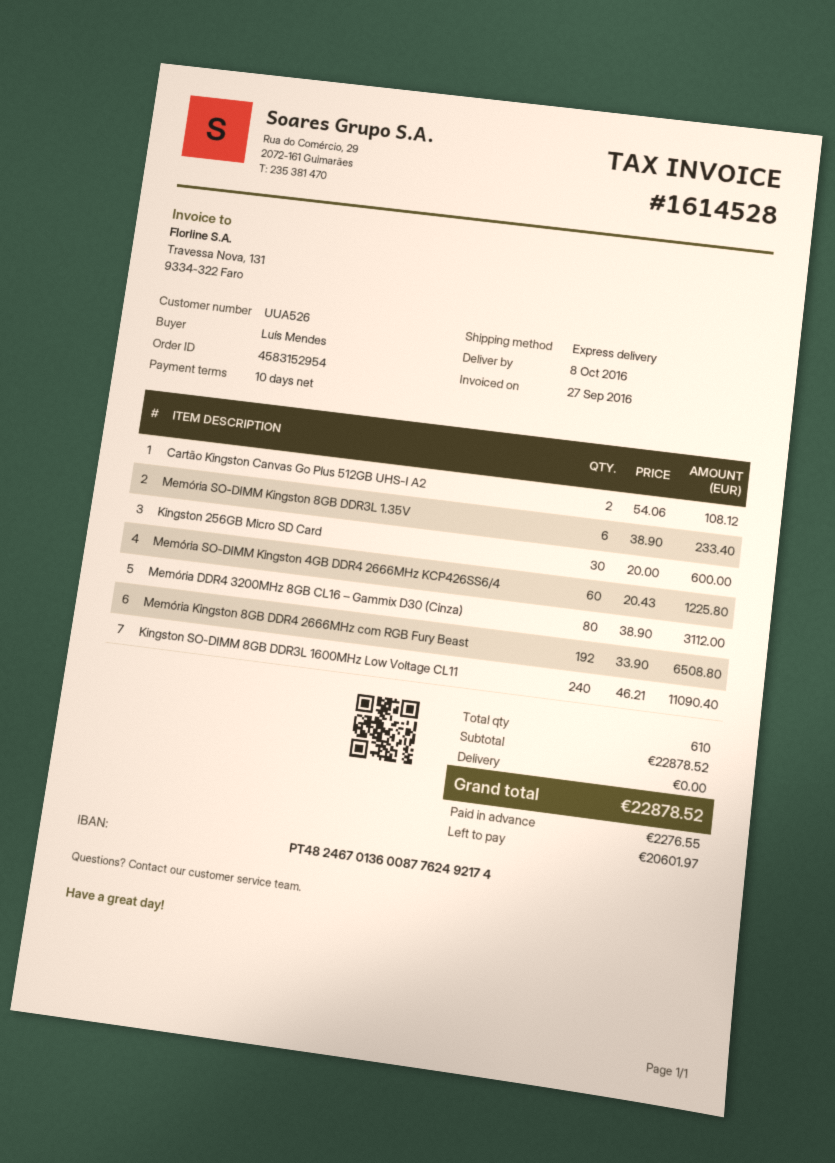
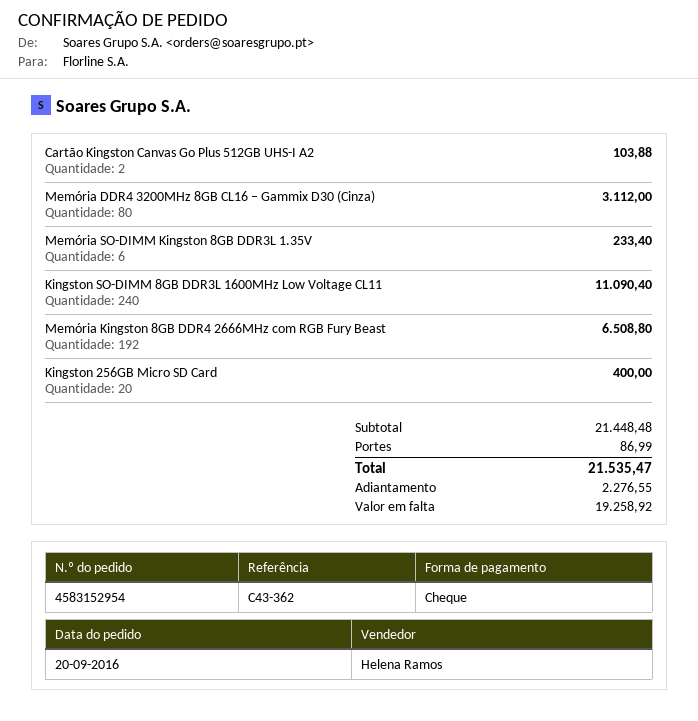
Cartão Kingston Canvas Go Plus 512GB UHS-I A2: 2 for 108.12 -> 2 for 103.88
Kingston 256GB Micro SD Card: 30 for 600.00 -> 20 for 400.00
Memória SO-DIMM Kingston 4GB DDR4 2666MHz KCP426SS6/4: 60 for 1225.80 -> none
subtotal: 22878.52 -> 21448.48
shipping: 0.00 -> 86.99
total: 22878.52 -> 21535.47
balance: 20601.97 -> 19258.92

